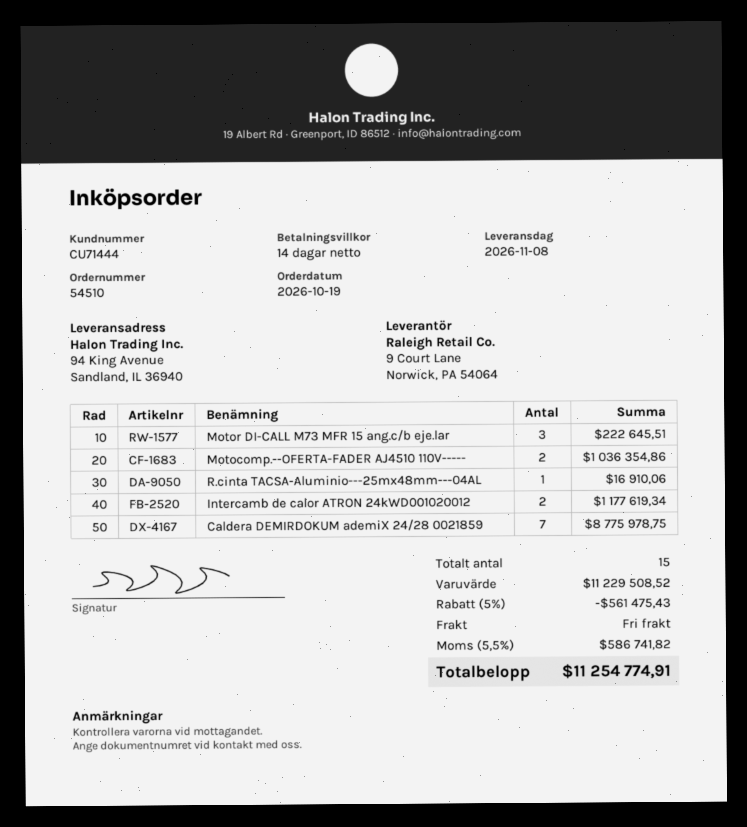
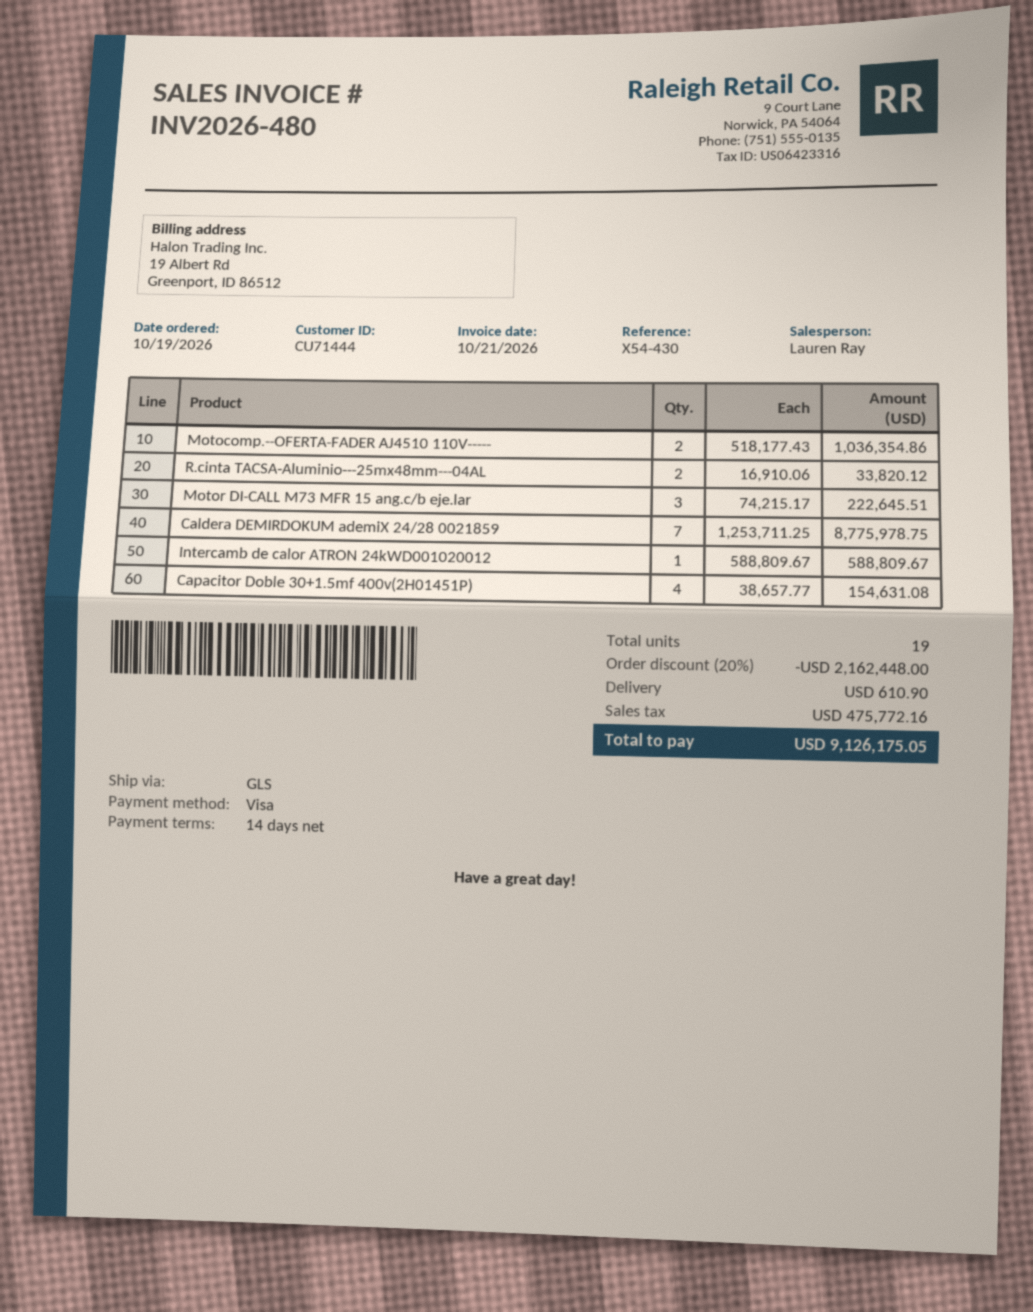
R.cinta TACSA-Aluminio---25mx48mm---04AL: 1 for 16910.06 -> 2 for 33820.12
Intercamb de calor ATRON 24kWD001020012: 2 for 1177619.34 -> 1 for 588809.67
Capacitor Doble 30+1.5mf 400v(2H01451P): none -> 4 for 154631.08
total quantity: 15 -> 19
discount: 5% = 561475.43 -> 20% = 2162448.00
shipping: 0.00 -> 610.90
tax: 586741.82 -> 475772.16
total: 11254774.91 -> 9126175.05

